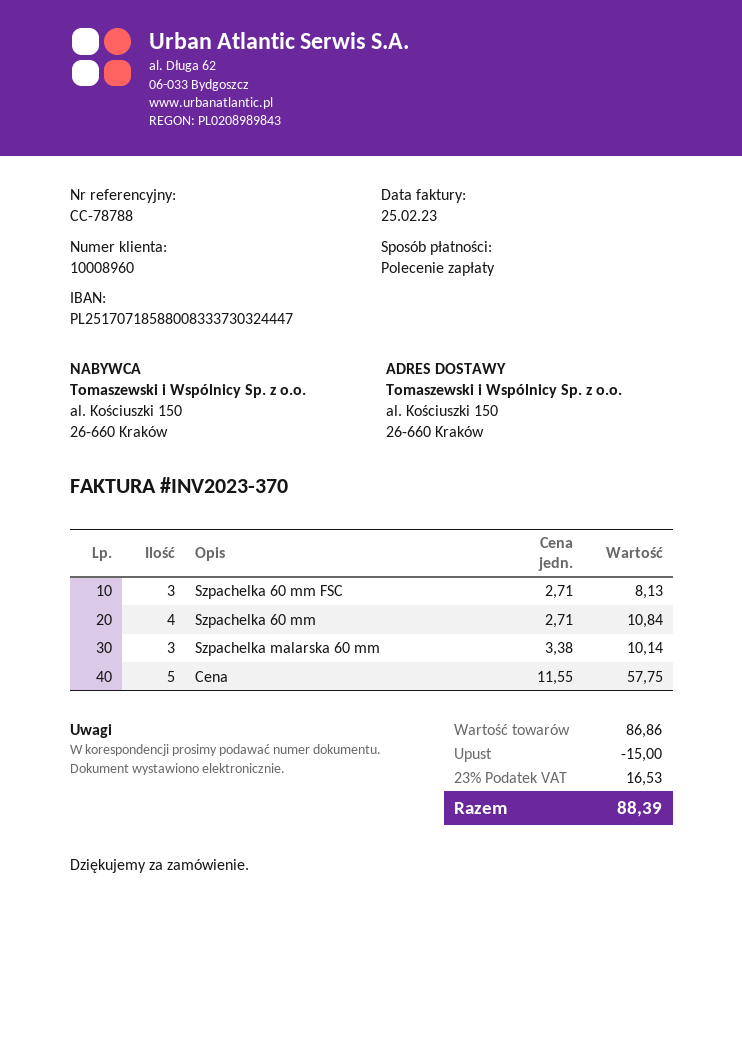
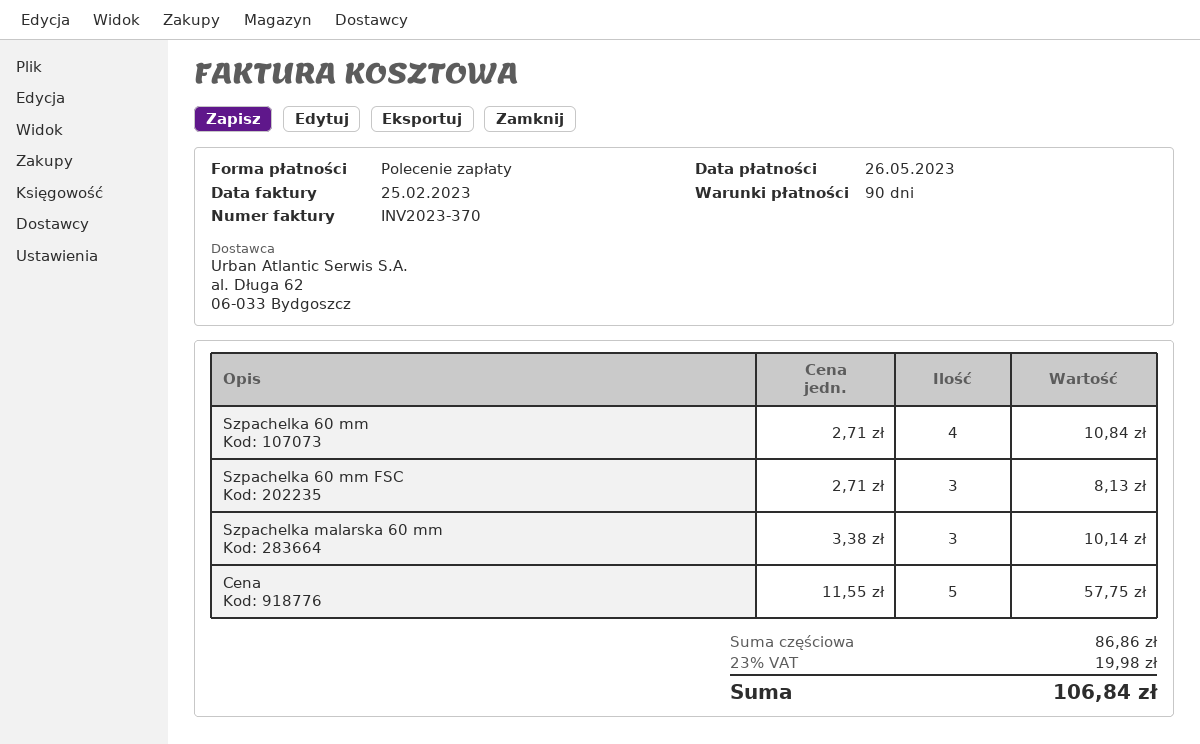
discount: 15.00 -> none
tax: 23% = 16.53 -> 23% = 19.98
total: 88.39 -> 106.84

